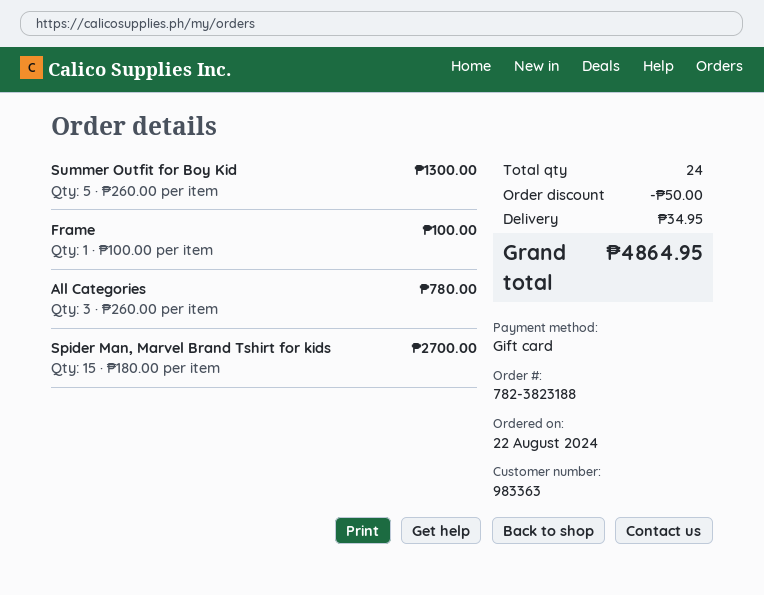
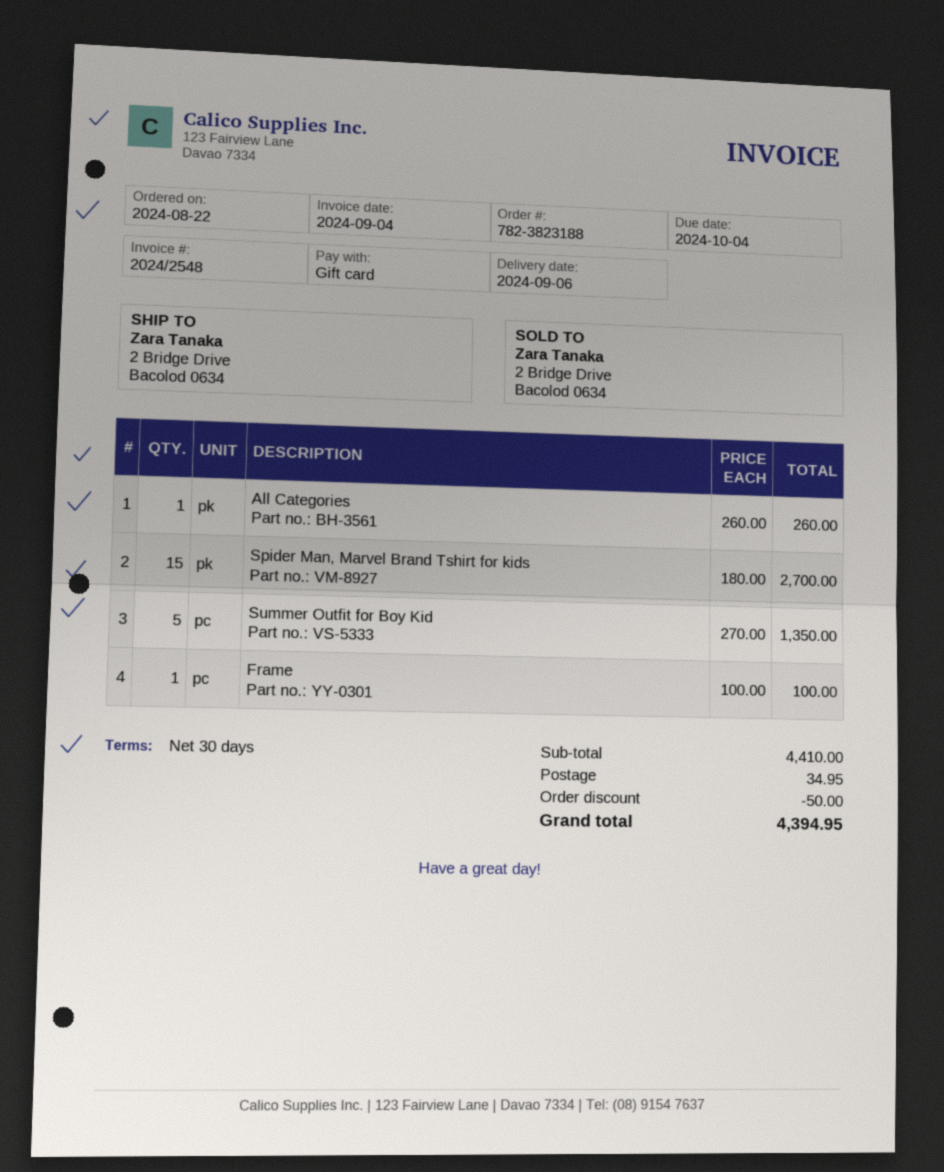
Summer Outfit for Boy Kid: 5 x 260.00 = 1300.00 -> 5 x 270.00 = 1350.00
All Categories: 3 x 260.00 = 780.00 -> 1 x 260.00 = 260.00
total: 4864.95 -> 4394.95

